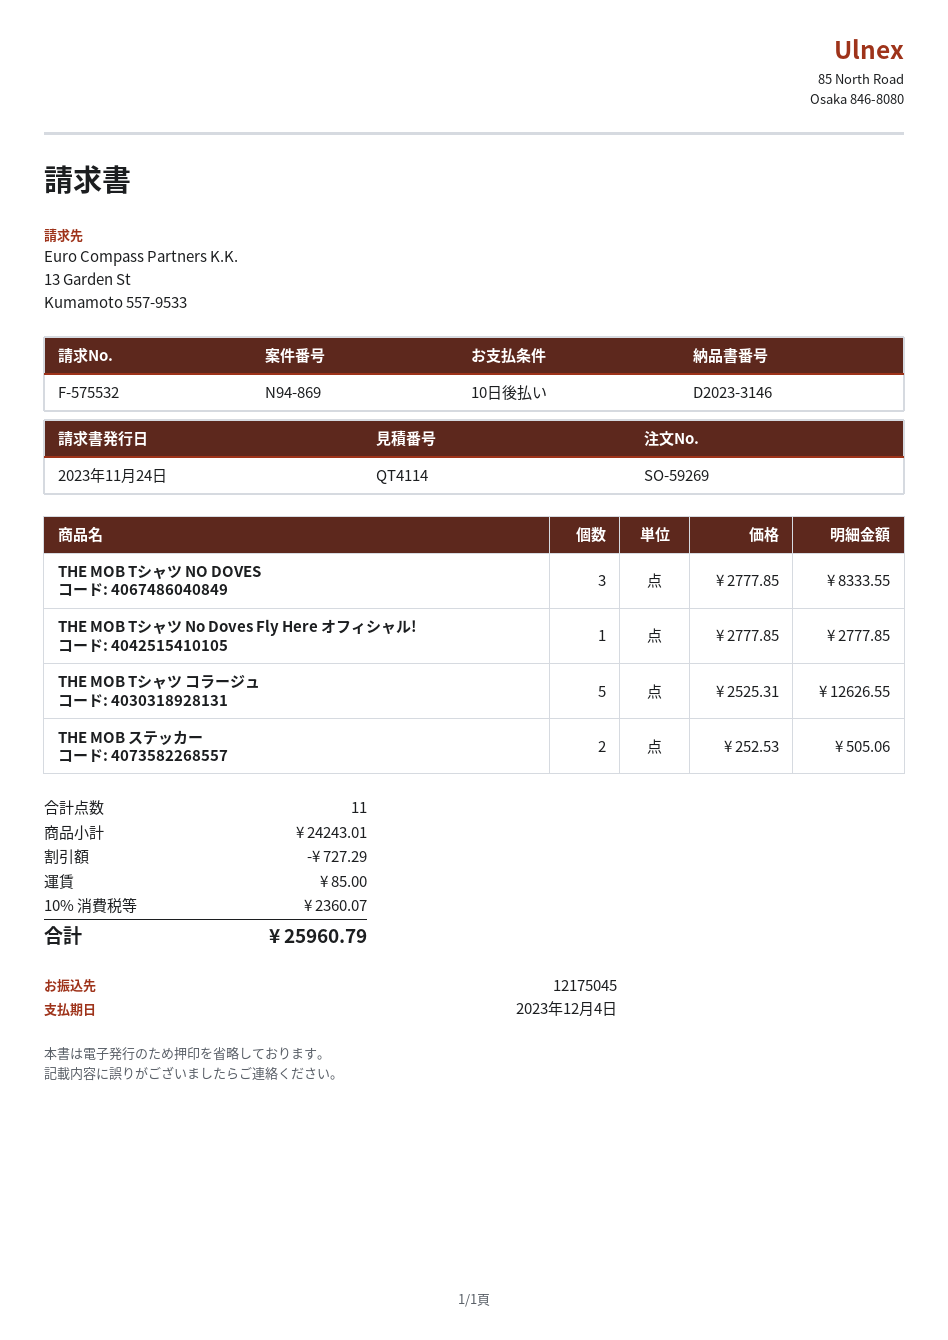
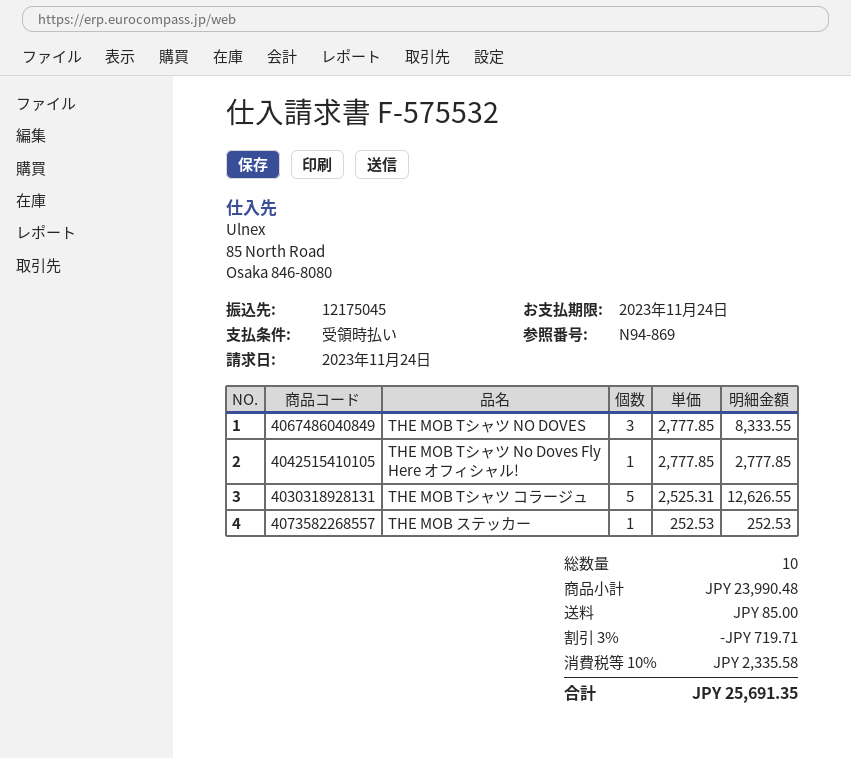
payment terms: 10 days -> on receipt
due date: 2023-12-04 -> 2023-11-24
THE MOB ステッカー: 2 x 252.53 = 505.06 -> 1 x 252.53 = 252.53
total quantity: 11 -> 10
subtotal: 24243.01 -> 23990.48
discount: 727.29 -> 719.71
tax: 10% = 2360.07 -> 10% = 2335.58
total: 25960.79 -> 25691.35

